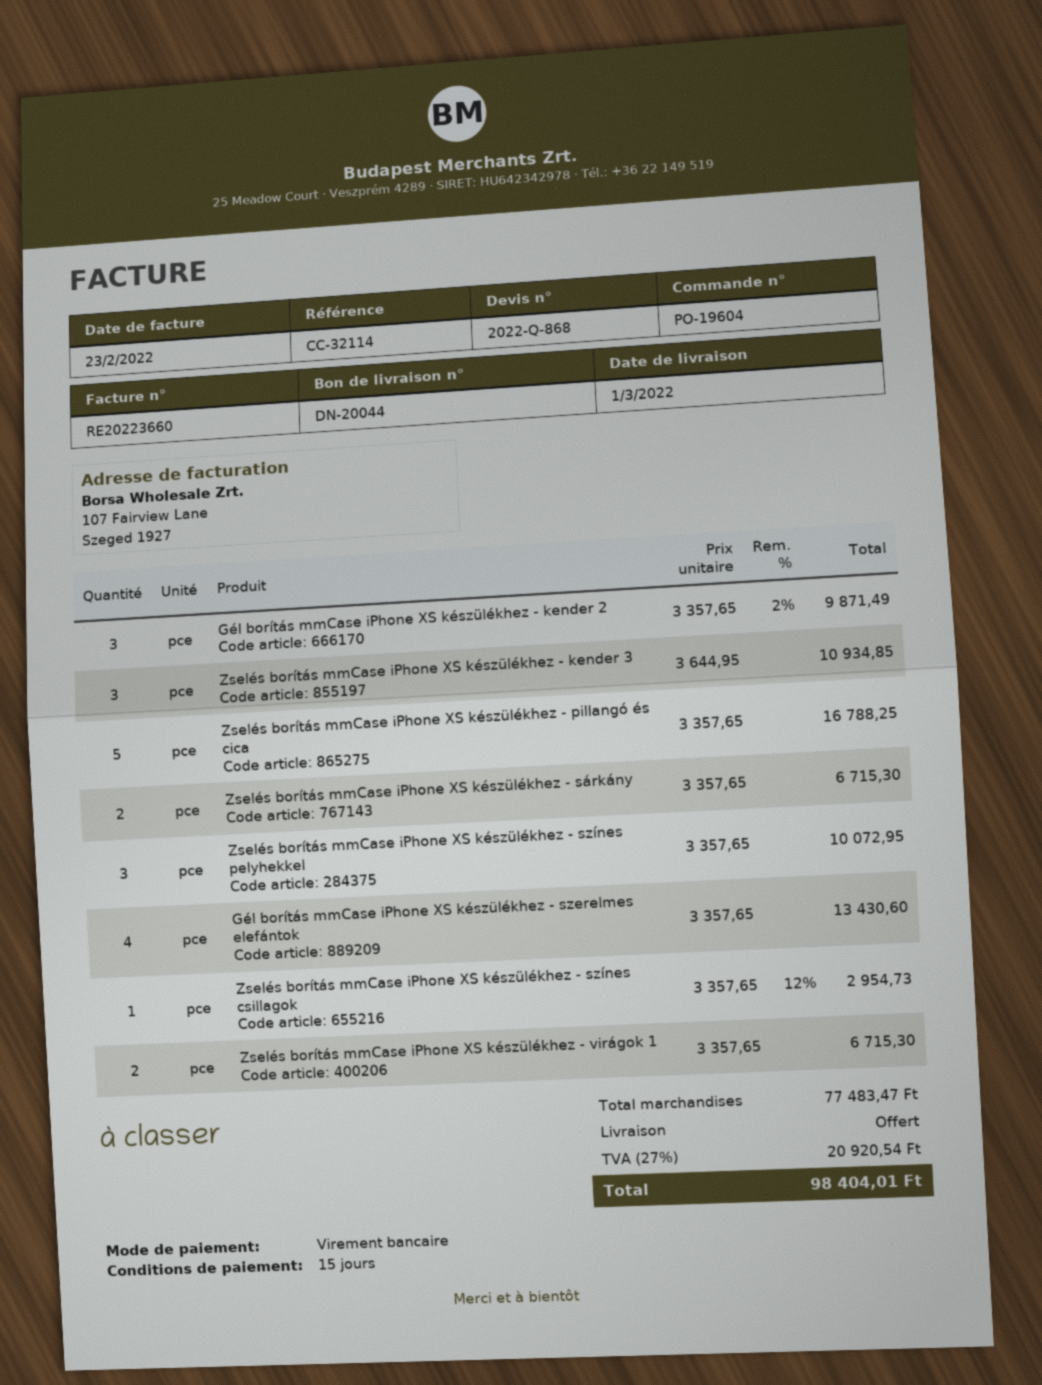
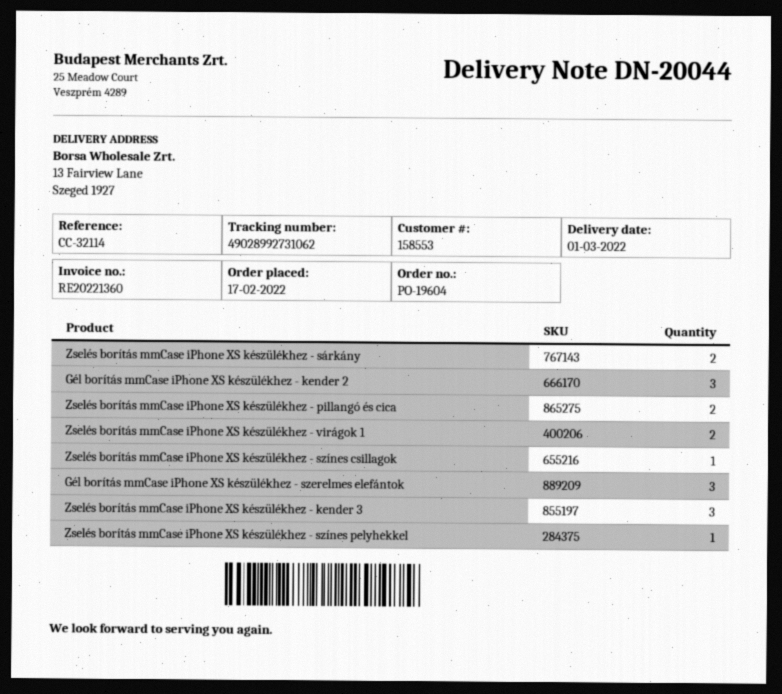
invoice number: RE20223660 -> RE20221360
Zselés borítás mmCase iPhone XS készülékhez - pillangó és cica: 5 -> 2
Zselés borítás mmCase iPhone XS készülékhez - színes pelyhekkel: 3 -> 1
Gél borítás mmCase iPhone XS készülékhez - szerelmes elefántok: 4 -> 3

